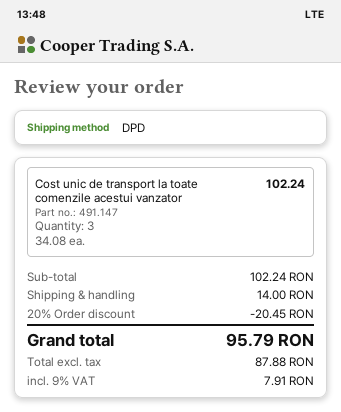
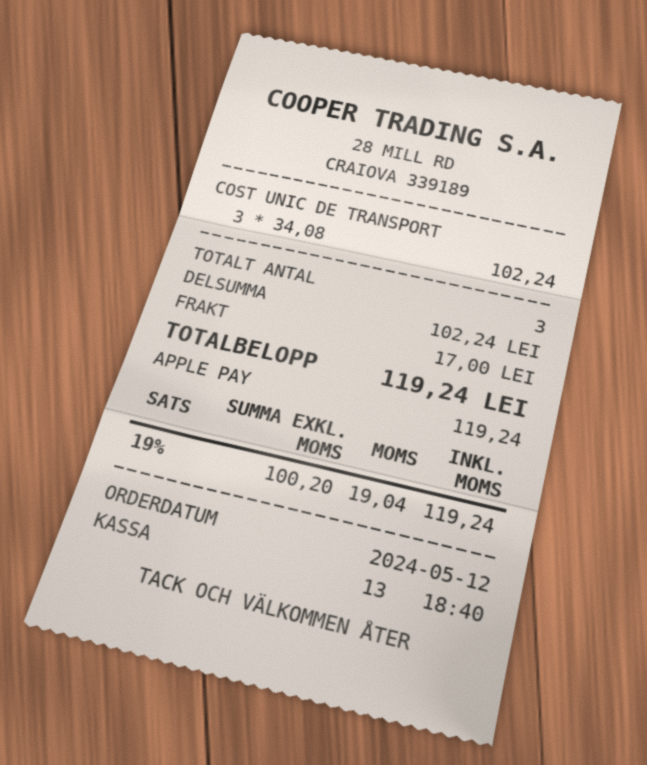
discount: 20% = 20.45 -> none
shipping: 14.00 -> 17.00
net: 87.88 -> 100.20
tax: 9% = 7.91 -> 19% = 19.04
total: 95.79 -> 119.24

